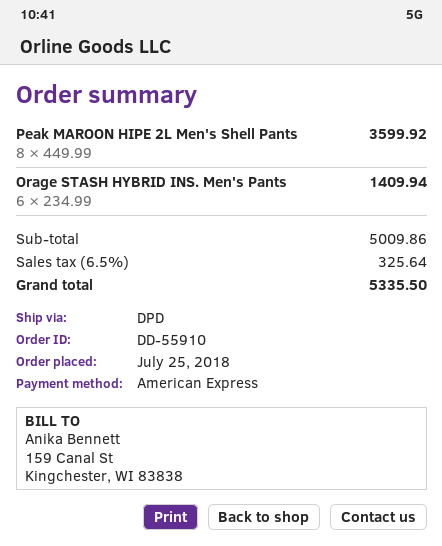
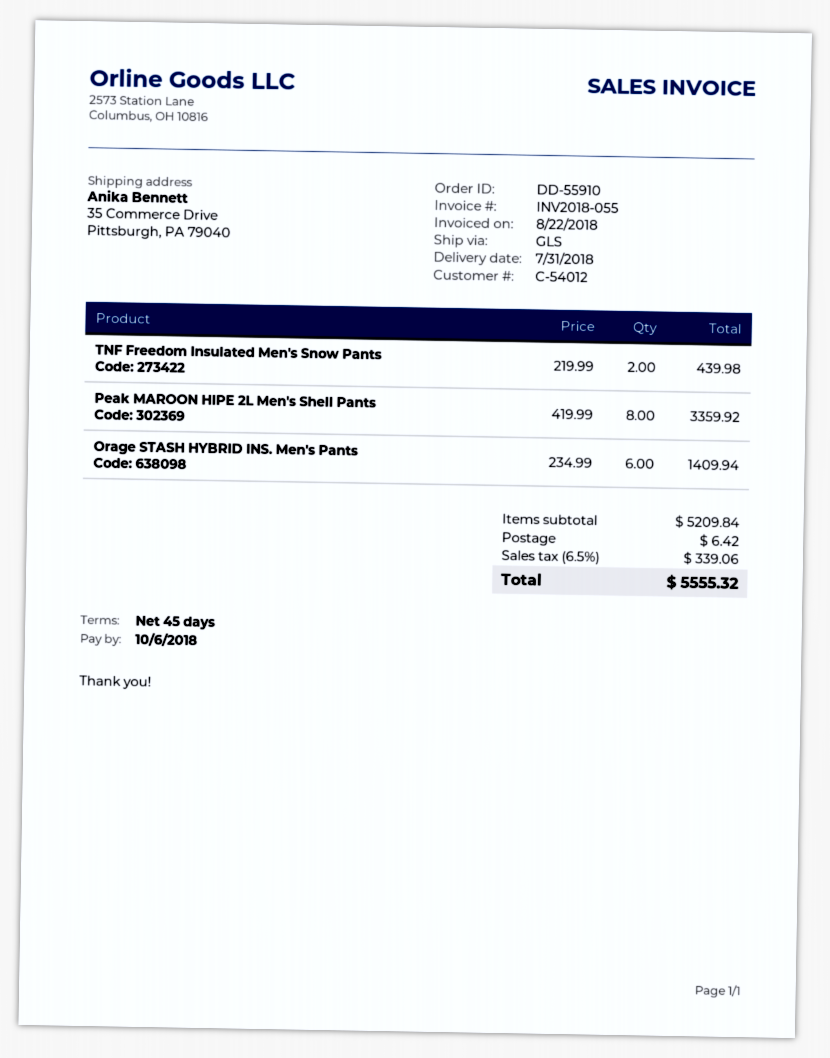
shipping method: DPD -> GLS
Peak MAROON HIPE 2L Men's Shell Pants: 8 x 449.99 = 3599.92 -> 8 x 419.99 = 3359.92
TNF Freedom Insulated Men's Snow Pants: none -> 2 x 219.99 = 439.98
subtotal: 5009.86 -> 5209.84
shipping: none -> 6.42
tax: 6.5% = 325.64 -> 6.5% = 339.06
total: 5335.50 -> 5555.32

